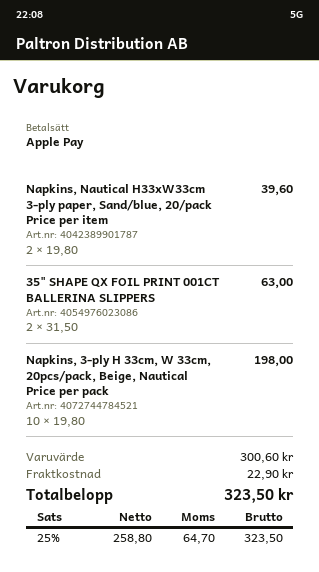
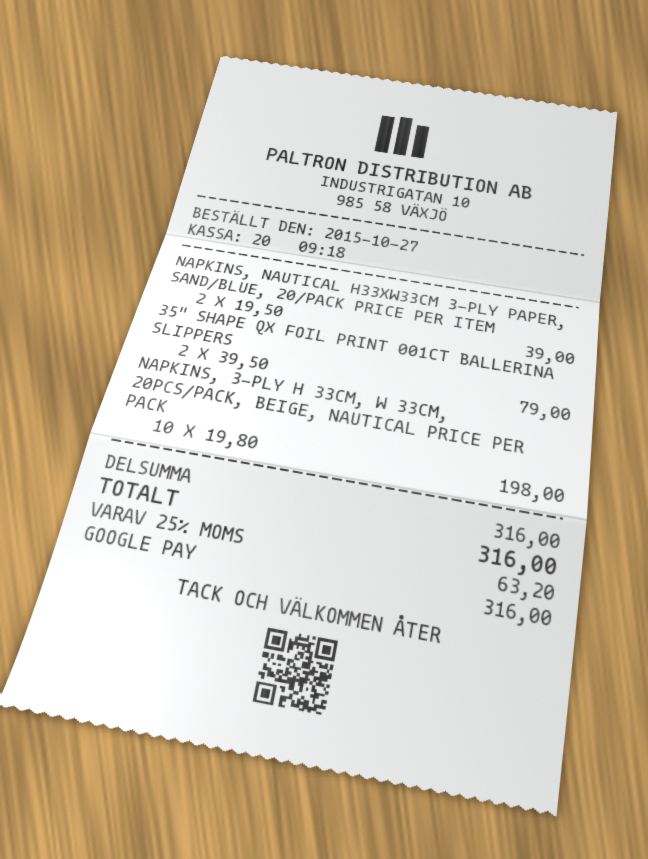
payment method: Apple Pay -> Google Pay
Napkins, Nautical H33xW33cm 3-ply paper, Sand/blue, 20/pack Price per item: 2 x 19.80 = 39.60 -> 2 x 19.50 = 39.00
35" SHAPE QX FOIL PRINT 001CT BALLERINA SLIPPERS: 2 x 31.50 = 63.00 -> 2 x 39.50 = 79.00
subtotal: 300.60 -> 316.00
shipping: 22.90 -> none
tax: 25% = 64.70 -> 25% = 63.20
total: 323.50 -> 316.00

